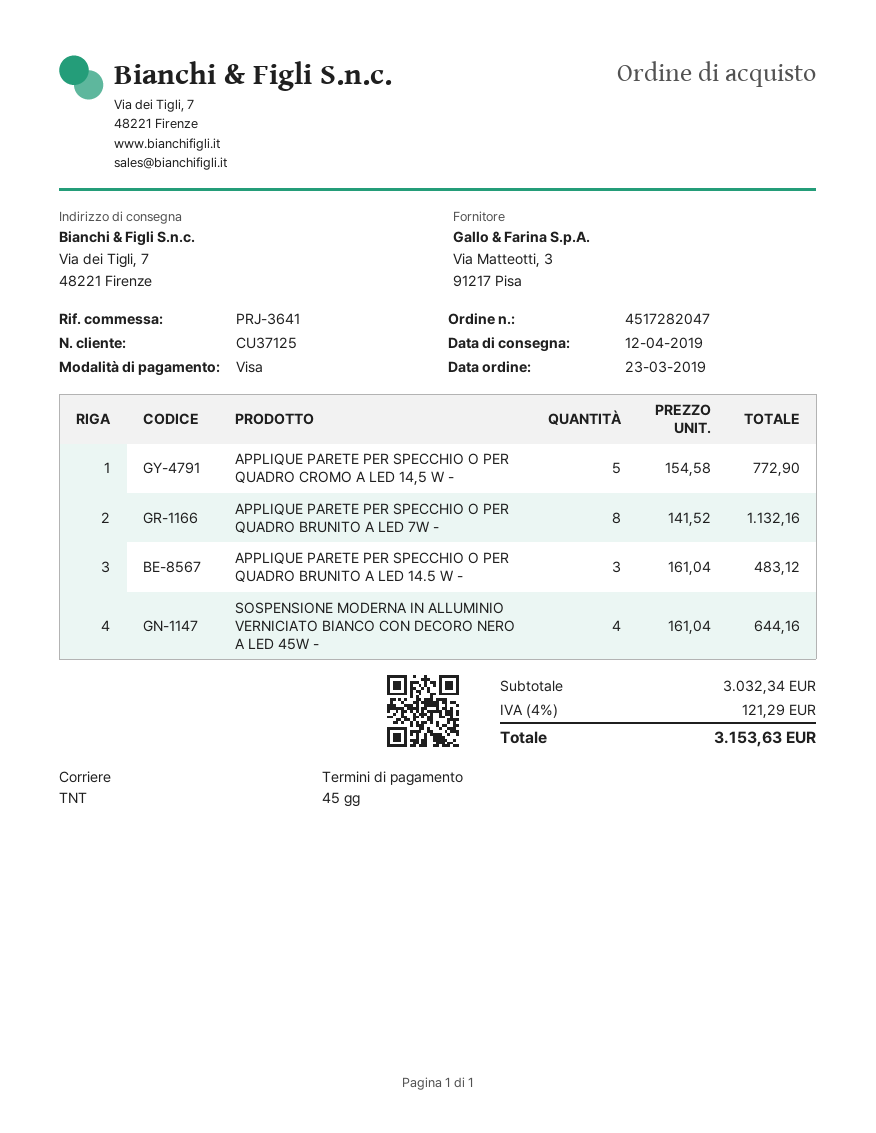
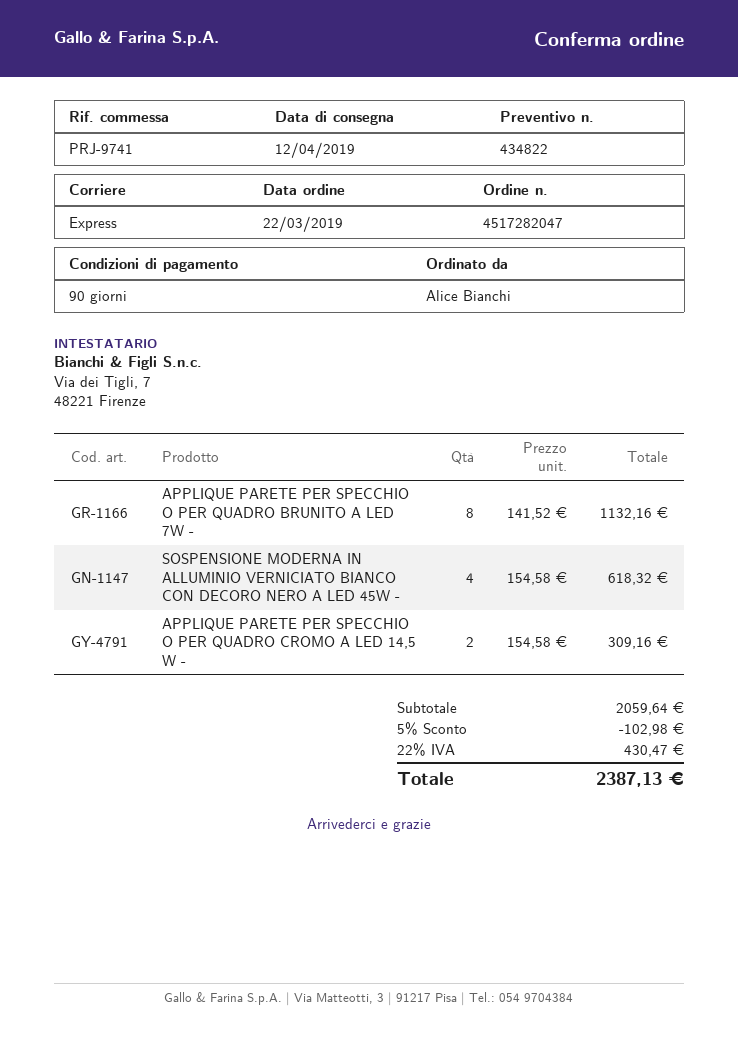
order date: 2019-03-23 -> 2019-03-22
payment terms: 45 days -> 90 days
reference: PRJ-3641 -> PRJ-9741
shipping method: TNT -> express
APPLIQUE PARETE PER SPECCHIO O PER QUADRO CROMO A LED 14,5 W -: 5 x 154.58 = 772.90 -> 2 x 154.58 = 309.16
APPLIQUE PARETE PER SPECCHIO O PER QUADRO BRUNITO A LED 14.5 W -: 3 x 161.04 = 483.12 -> none
SOSPENSIONE MODERNA IN ALLUMINIO VERNICIATO BIANCO CON DECORO NERO A LED 45W -: 4 x 161.04 = 644.16 -> 4 x 154.58 = 618.32
subtotal: 3032.34 -> 2059.64
discount: none -> 5% = 102.98
tax: 4% = 121.29 -> 22% = 430.47
total: 3153.63 -> 2387.13

